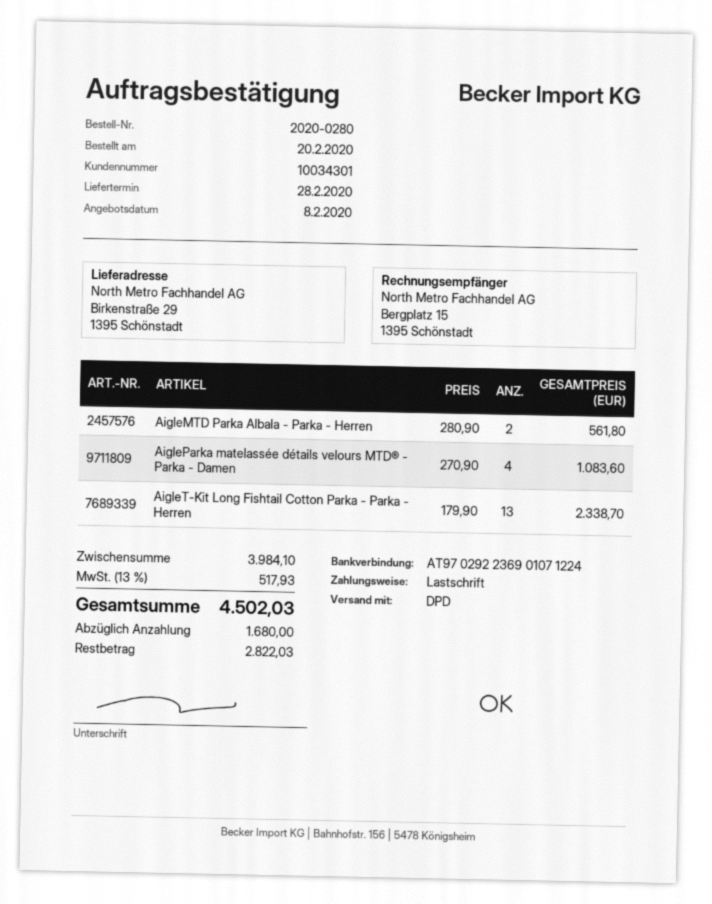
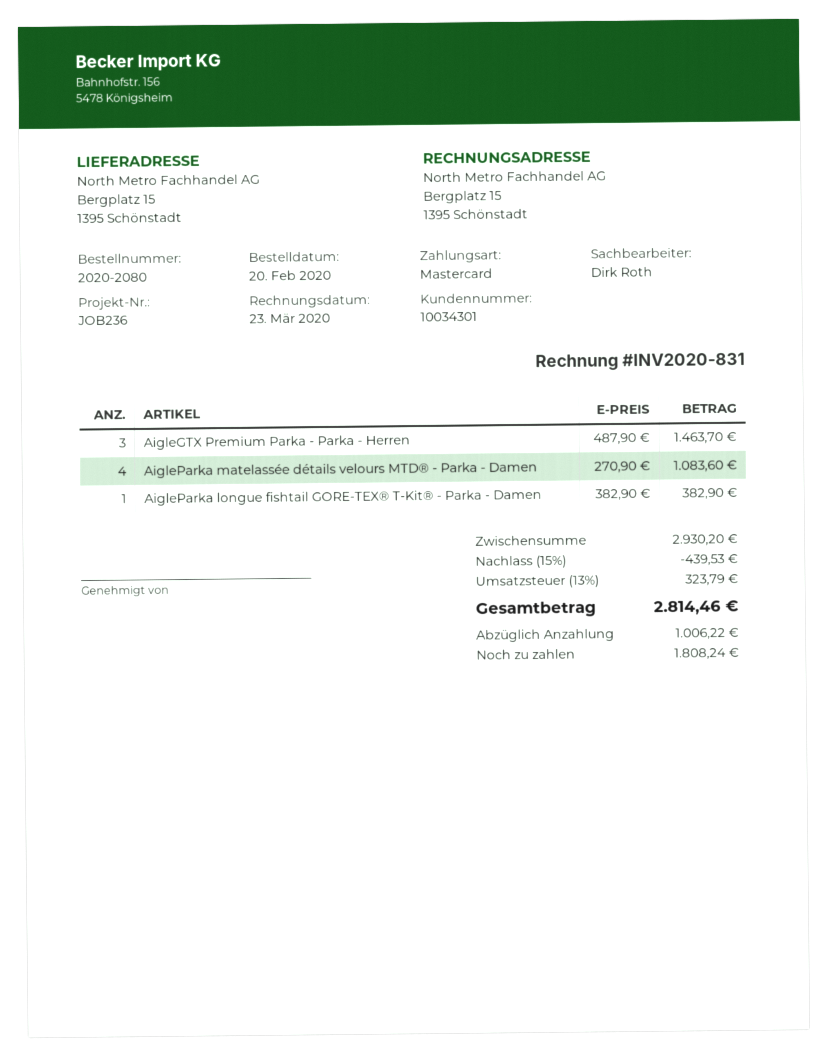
order number: 2020-0280 -> 2020-2080
payment method: direct debit -> Mastercard
ship to: Birkenstraße 29, 1395 Schönstadt -> Bergplatz 15, 1395 Schönstadt
AigleMTD Parka Albala - Parka - Herren: 2 x 280.90 = 561.80 -> none
AigleT-Kit Long Fishtail Cotton Parka - Parka - Herren: 13 x 179.90 = 2338.70 -> none
AigleGTX Premium Parka - Parka - Herren: none -> 3 x 487.90 = 1463.70
AigleParka longue fishtail GORE-TEX® T-Kit® - Parka - Damen: none -> 1 x 382.90 = 382.90
subtotal: 3984.10 -> 2930.20
discount: none -> 15% = 439.53
tax: 13% = 517.93 -> 13% = 323.79
total: 4502.03 -> 2814.46
deposit: 1680.00 -> 1006.22
balance: 2822.03 -> 1808.24

